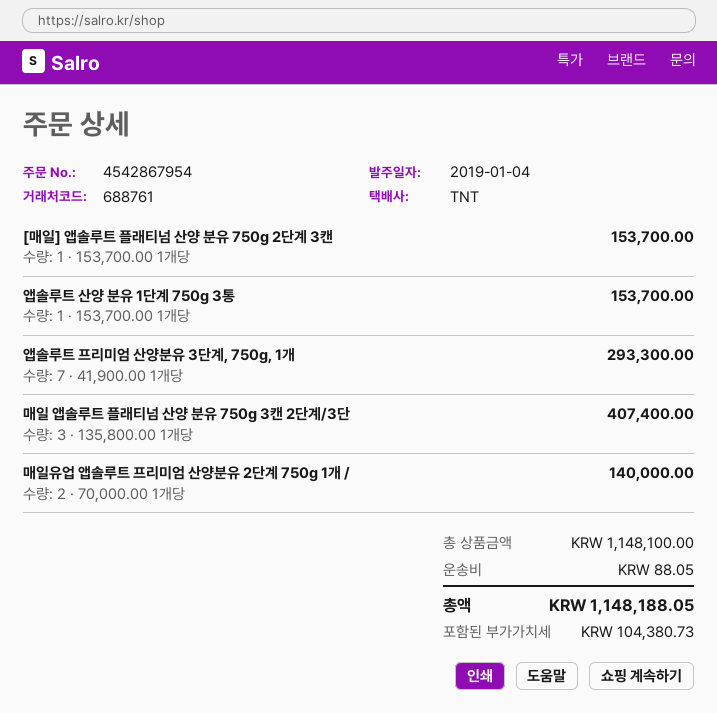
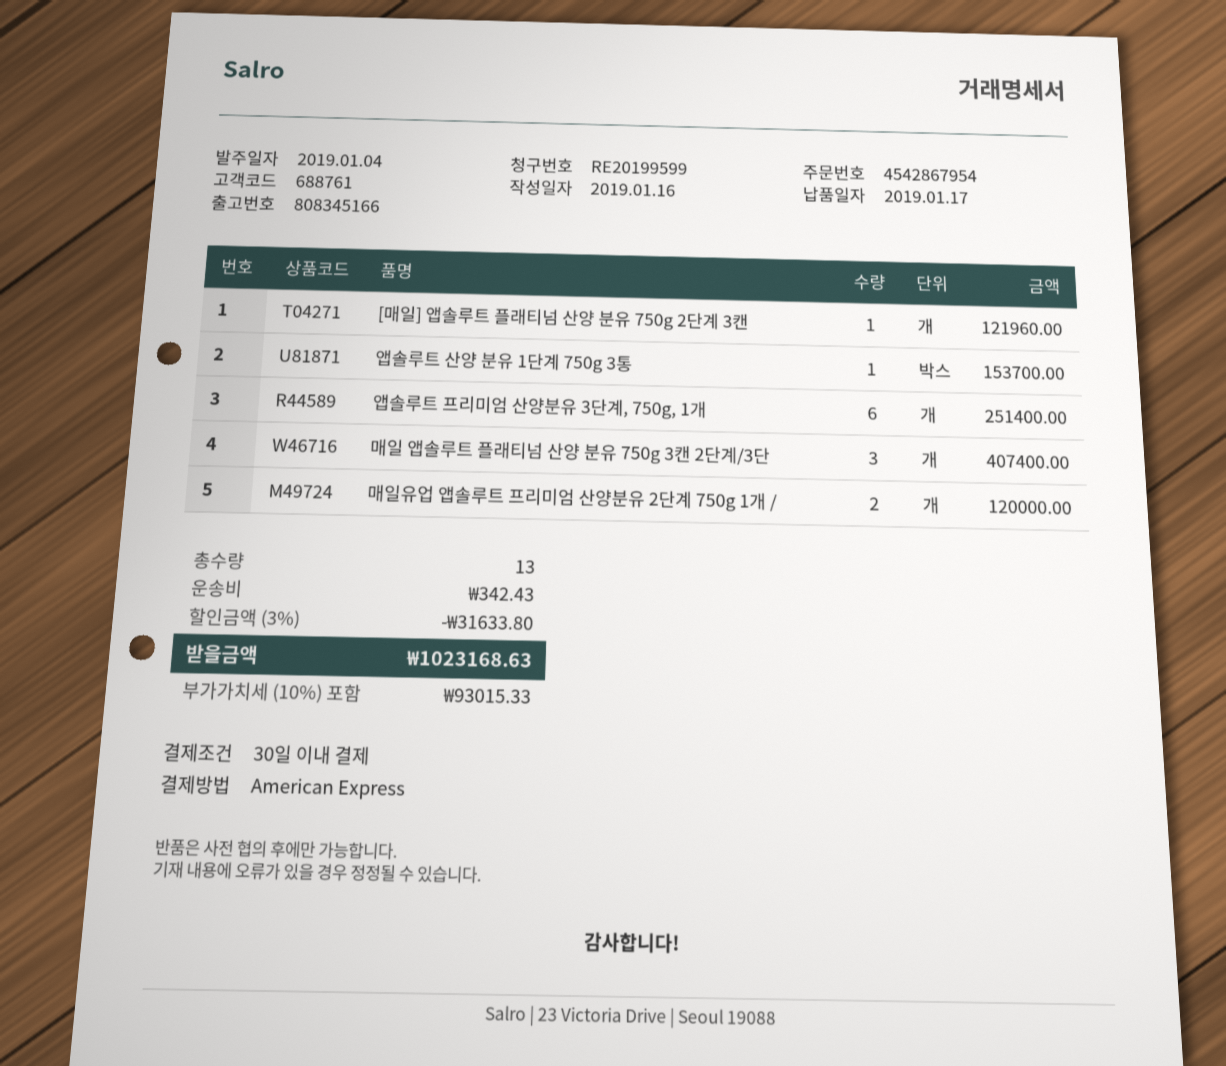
[매일] 앱솔루트 플래티넘 산양 분유 750g 2단계 3캔: 1 for 153700.00 -> 1 for 121960.00
앱솔루트 프리미엄 산양분유 3단계, 750g, 1개: 7 for 293300.00 -> 6 for 251400.00
매일유업 앱솔루트 프리미엄 산양분유 2단계 750g 1개 /: 2 for 140000.00 -> 2 for 120000.00
discount: none -> 3% = 31633.80
shipping: 88.05 -> 342.43
tax: 104380.73 -> 93015.33
total: 1148188.05 -> 1023168.63

